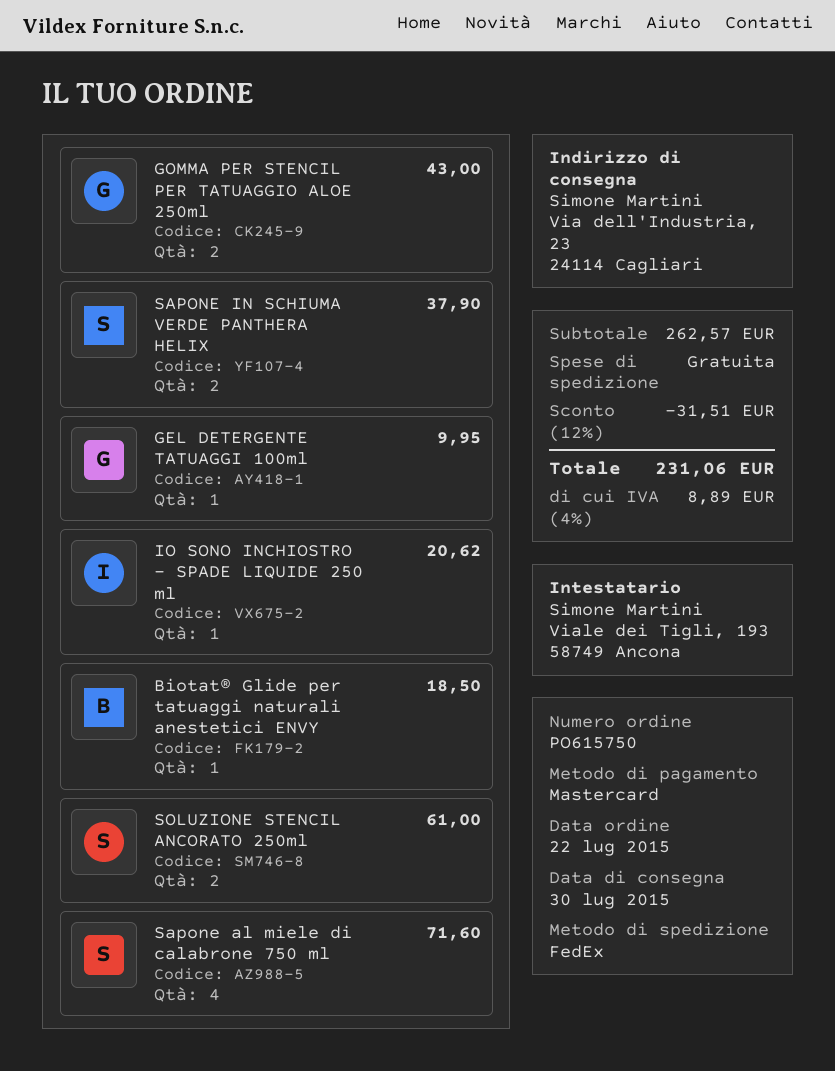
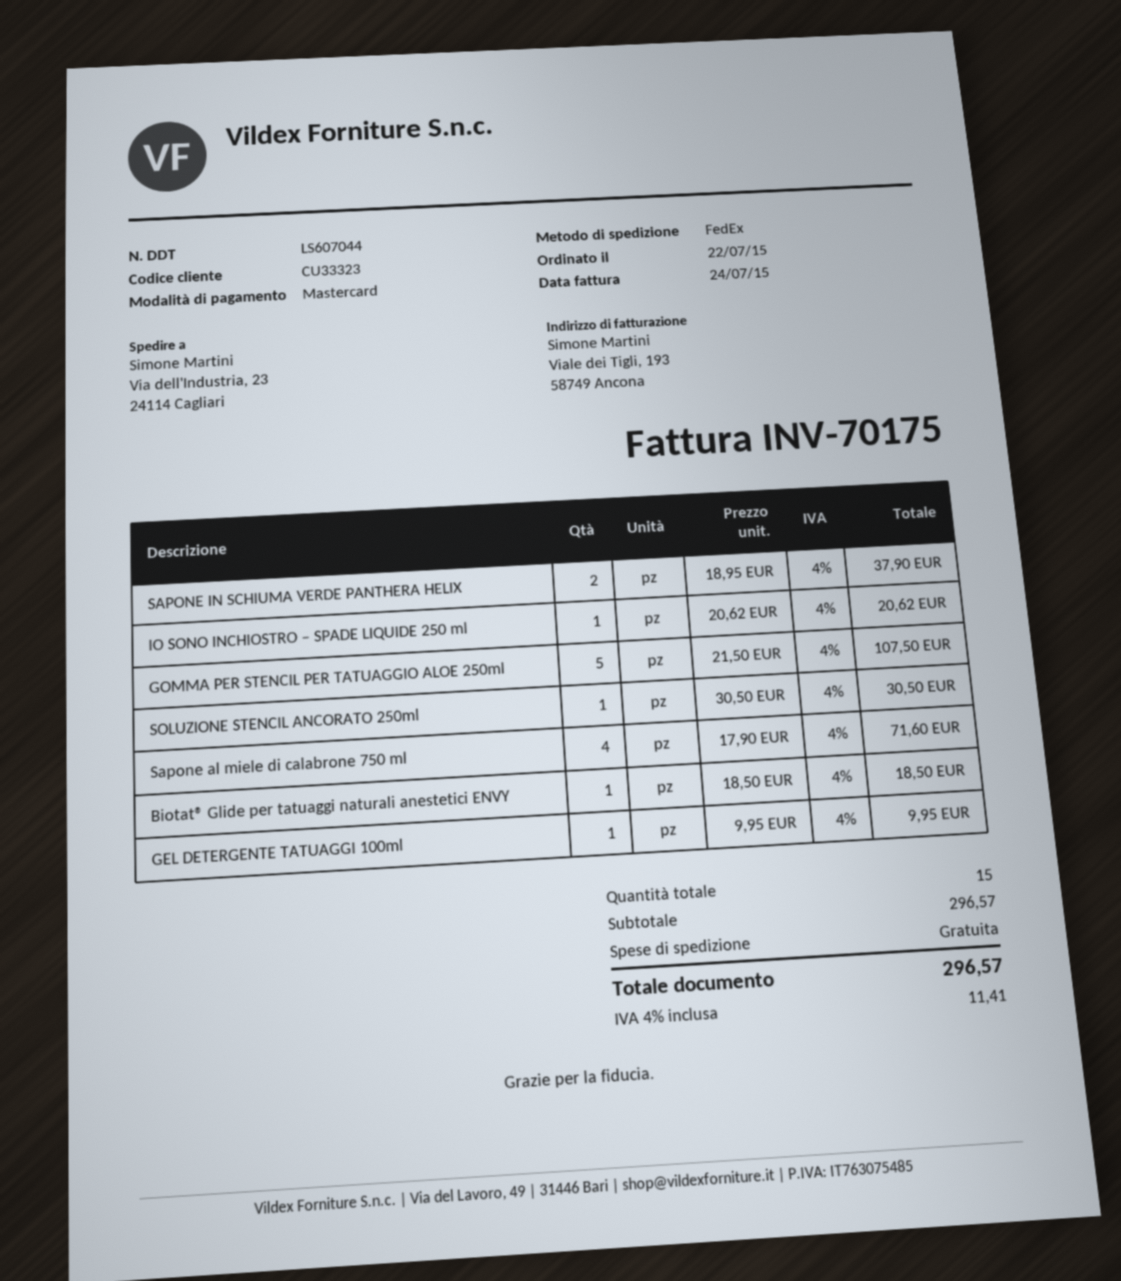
GOMMA PER STENCIL PER TATUAGGIO ALOE 250ml: 2 for 43.00 -> 5 for 107.50
SOLUZIONE STENCIL ANCORATO 250ml: 2 for 61.00 -> 1 for 30.50
subtotal: 262.57 -> 296.57
discount: 12% = 31.51 -> none
tax: 4% = 8.89 -> 4% = 11.41
total: 231.06 -> 296.57

